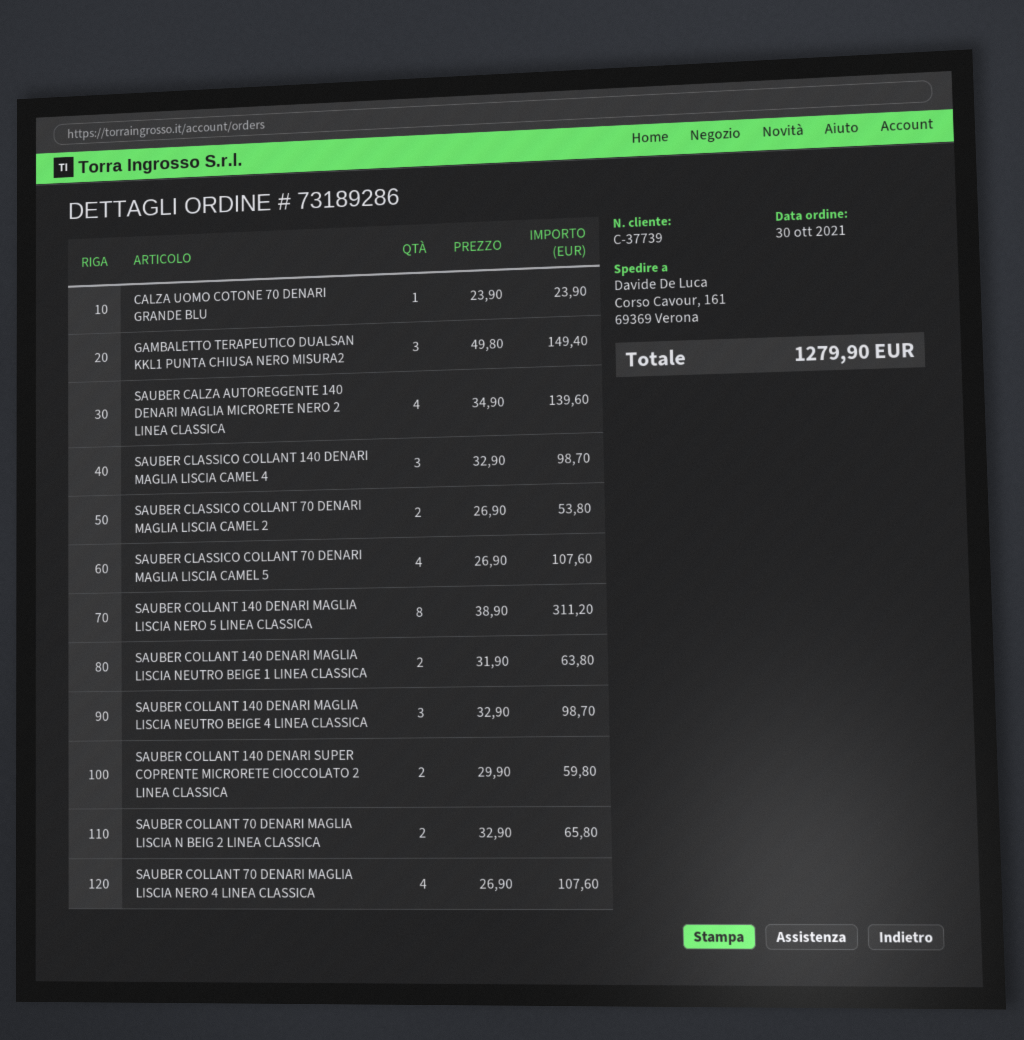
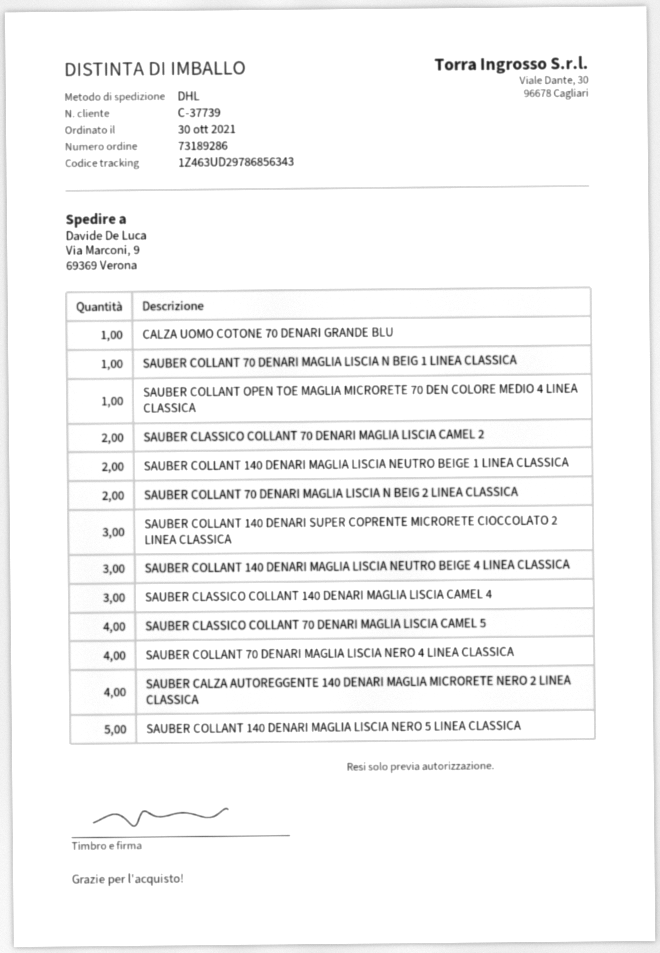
ship to: Corso Cavour, 161, 69369 Verona -> Via Marconi, 9, 69369 Verona
GAMBALETTO TERAPEUTICO DUALSAN KKL1 PUNTA CHIUSA NERO MISURA2: 3 -> none
SAUBER COLLANT 140 DENARI MAGLIA LISCIA NERO 5 LINEA CLASSICA: 8 -> 5
SAUBER COLLANT 140 DENARI SUPER COPRENTE MICRORETE CIOCCOLATO 2 LINEA CLASSICA: 2 -> 3
SAUBER COLLANT 70 DENARI MAGLIA LISCIA N BEIG 1 LINEA CLASSICA: none -> 1
SAUBER COLLANT OPEN TOE MAGLIA MICRORETE 70 DEN COLORE MEDIO 4 LINEA CLASSICA: none -> 1

